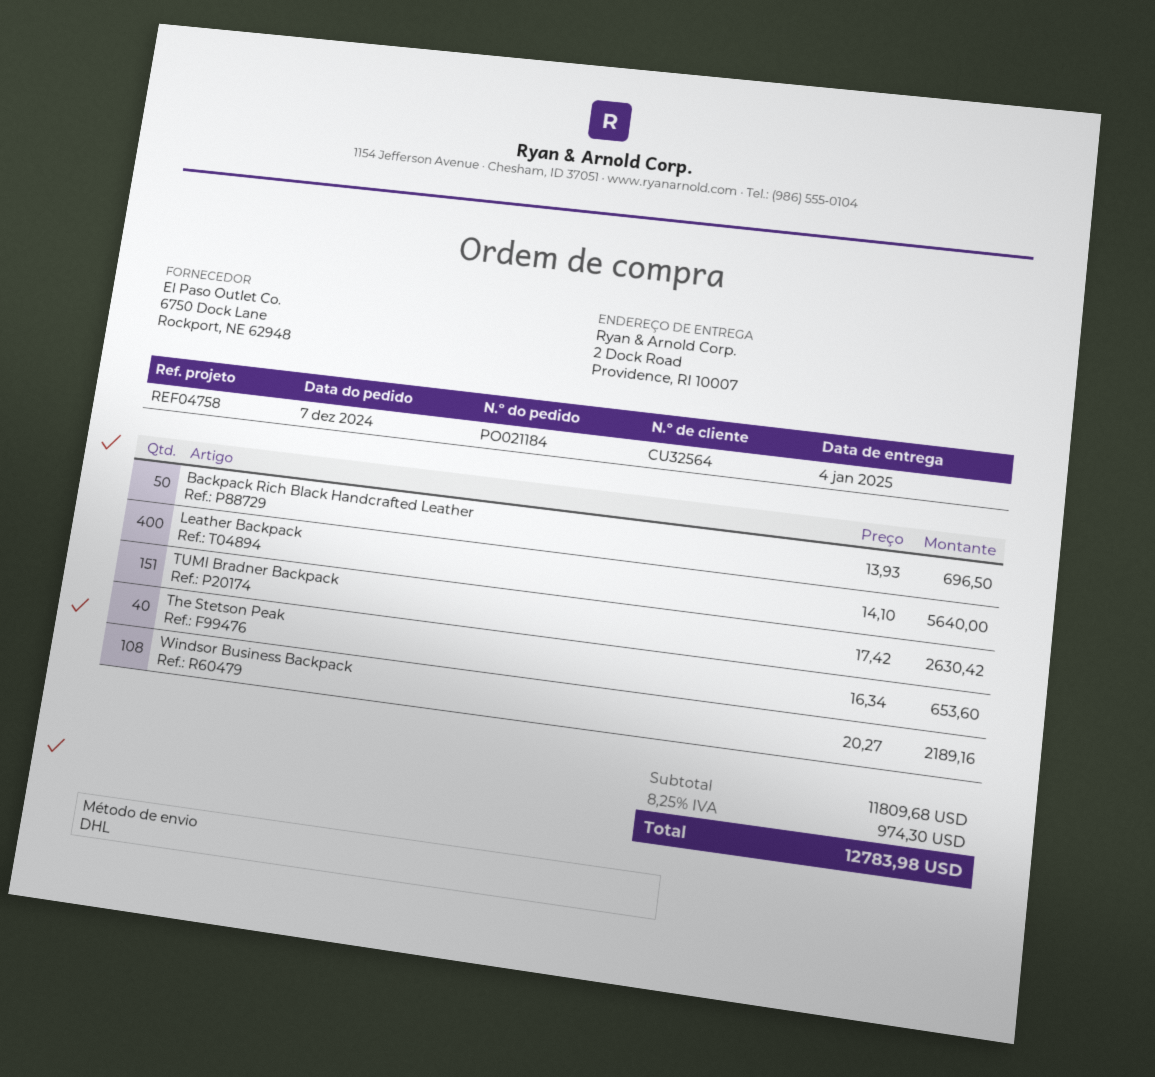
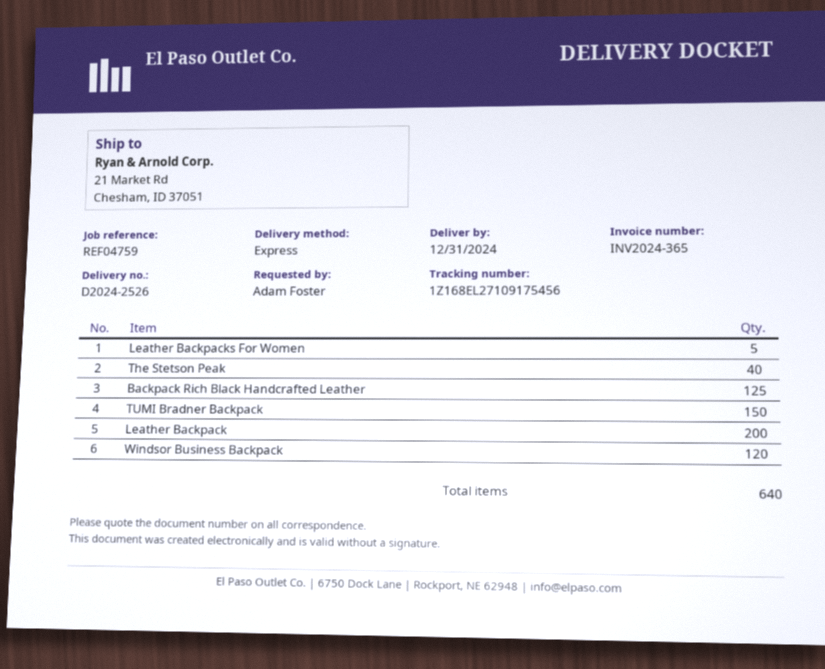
delivery date: 2025-01-04 -> 2024-12-31
reference: REF04758 -> REF04759
shipping method: DHL -> express
ship to: 2 Dock Road, Providence, RI 10007 -> 21 Market Rd, Chesham, ID 37051
Backpack Rich Black Handcrafted Leather: 50 -> 125
Leather Backpack: 400 -> 200
TUMI Bradner Backpack: 151 -> 150
Windsor Business Backpack: 108 -> 120
Leather Backpacks For Women: none -> 5

